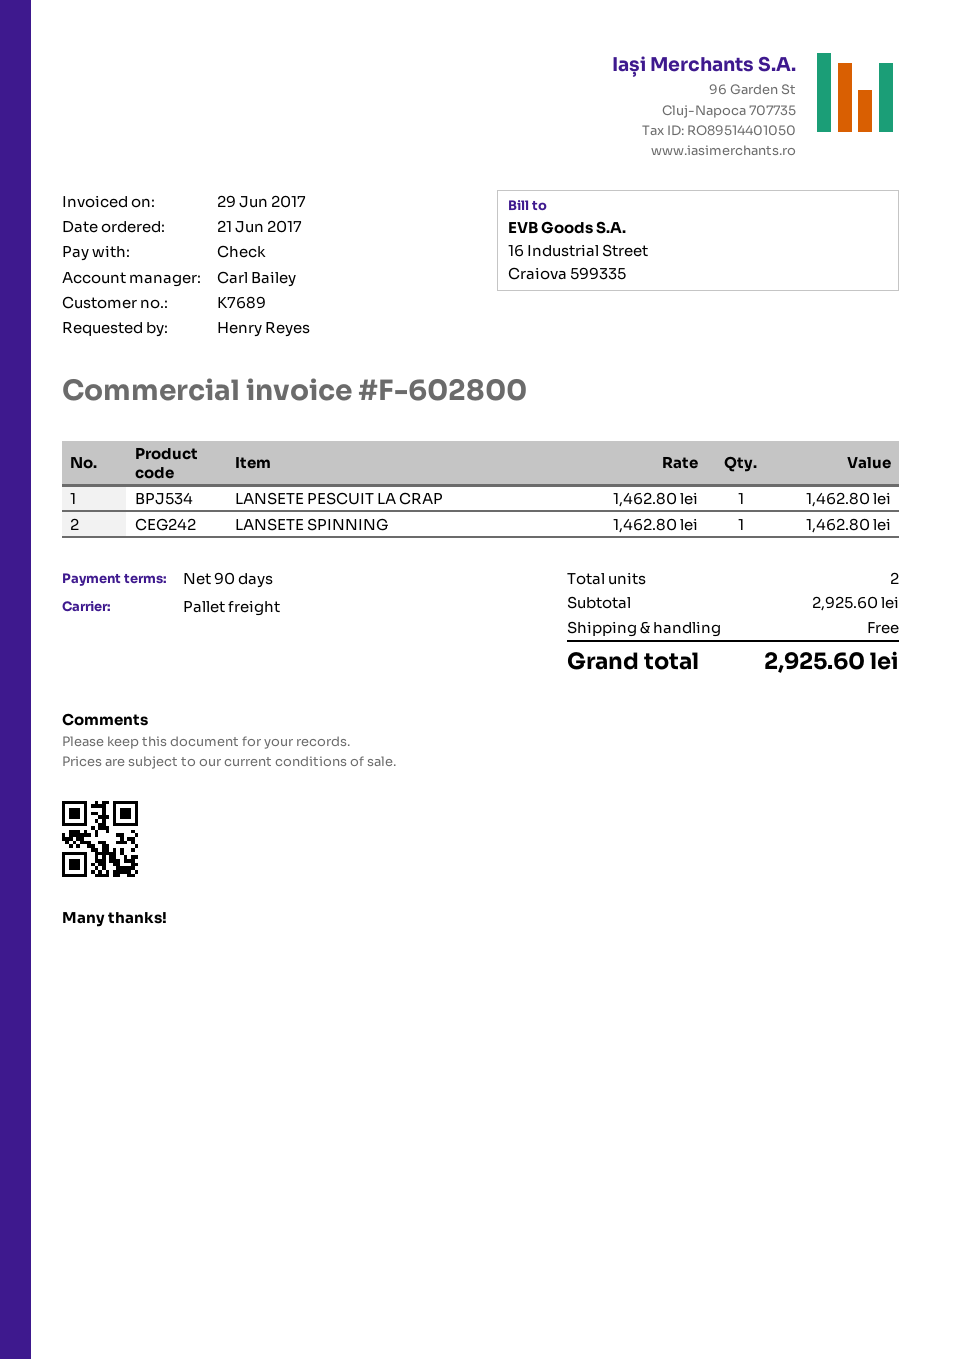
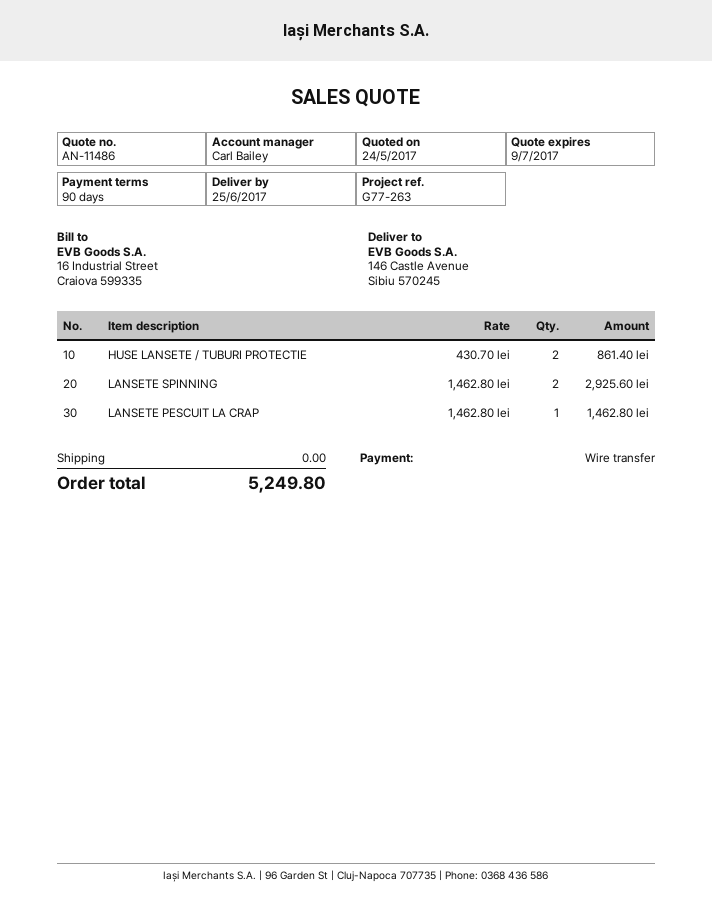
payment method: cheque -> bank transfer
LANSETE SPINNING: 1 x 1462.80 = 1462.80 -> 2 x 1462.80 = 2925.60
HUSE LANSETE / TUBURI PROTECTIE: none -> 2 x 430.70 = 861.40
total: 2925.60 -> 5249.80

